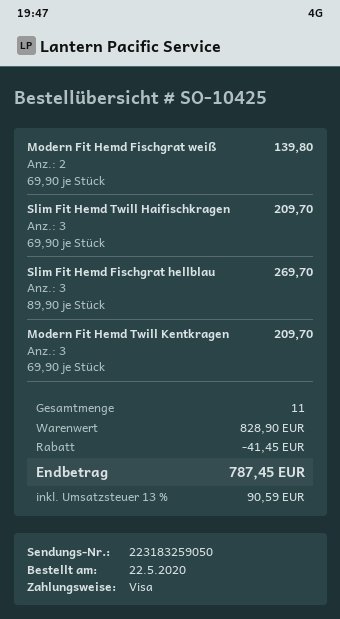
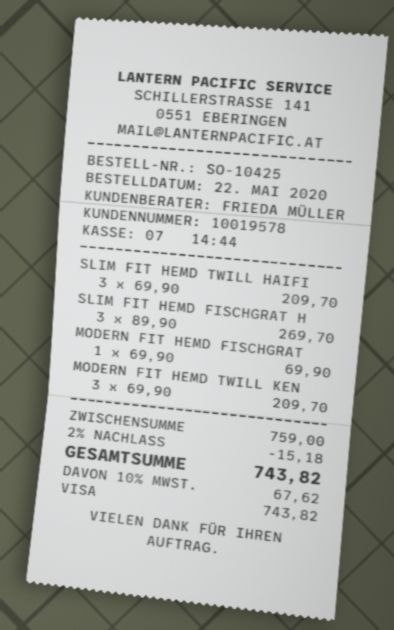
Modern Fit Hemd Fischgrat weiß: 2 x 69.90 = 139.80 -> 1 x 69.90 = 69.90
subtotal: 828.90 -> 759.00
discount: 41.45 -> 15.18
tax: 13% = 90.59 -> 10% = 67.62
total: 787.45 -> 743.82

